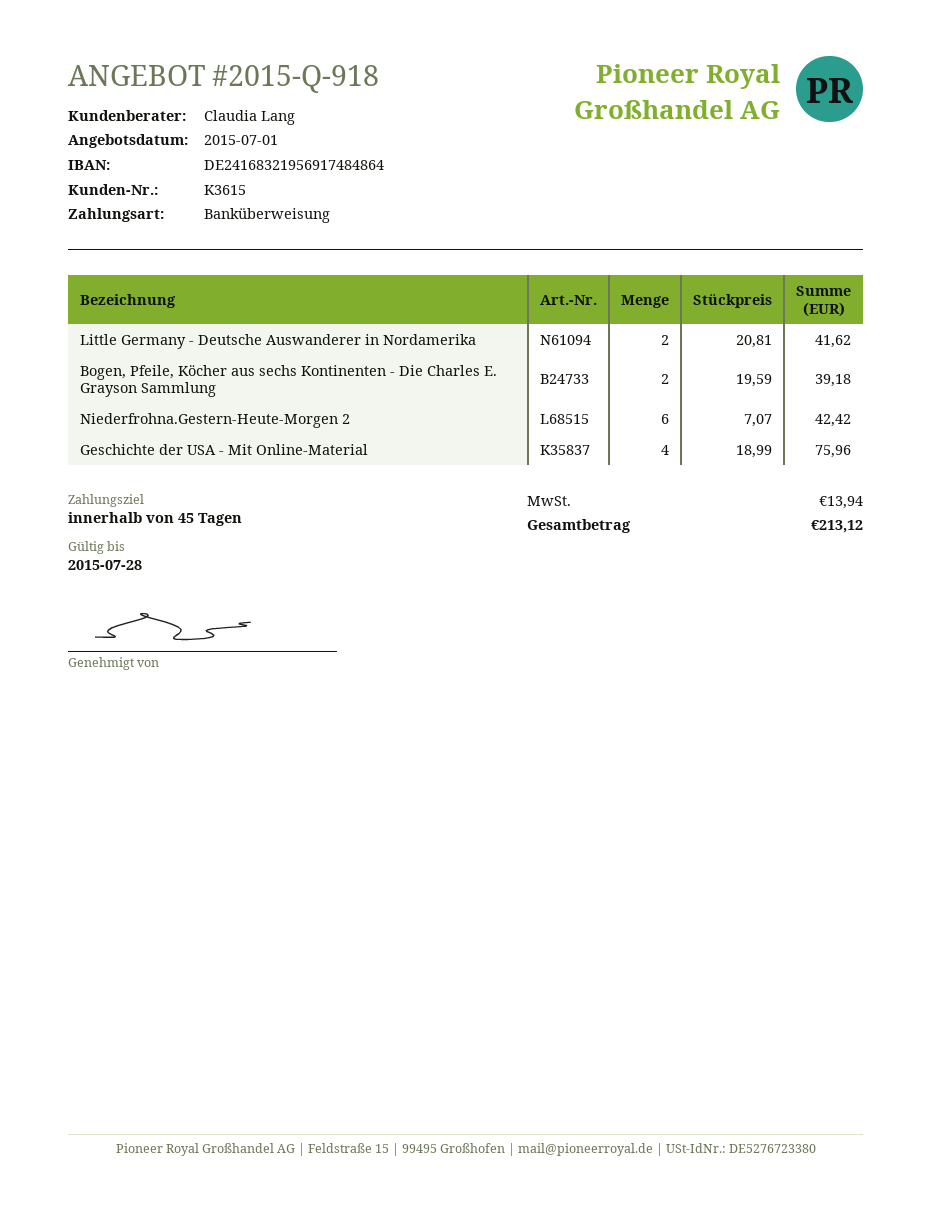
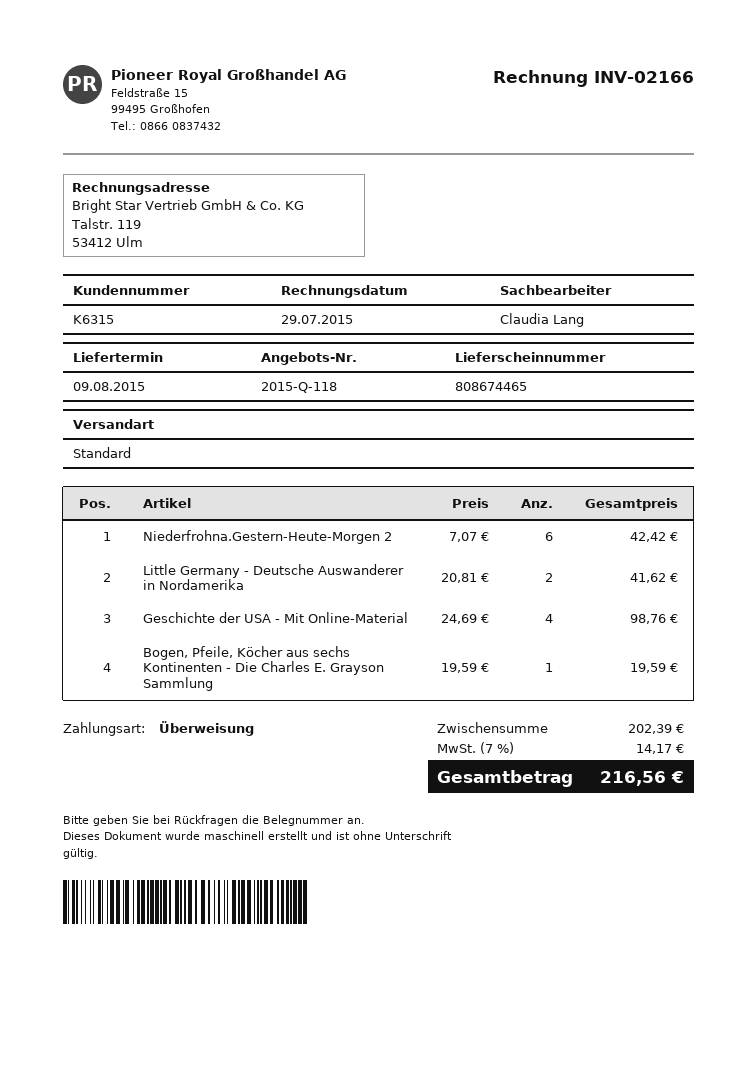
quote number: 2015-Q-918 -> 2015-Q-118
customer number: K3615 -> K6315
Bogen, Pfeile, Köcher aus sechs Kontinenten - Die Charles E. Grayson Sammlung: 2 x 19.59 = 39.18 -> 1 x 19.59 = 19.59
Geschichte der USA - Mit Online-Material: 4 x 18.99 = 75.96 -> 4 x 24.69 = 98.76
tax: 13.94 -> 14.17
total: 213.12 -> 216.56

